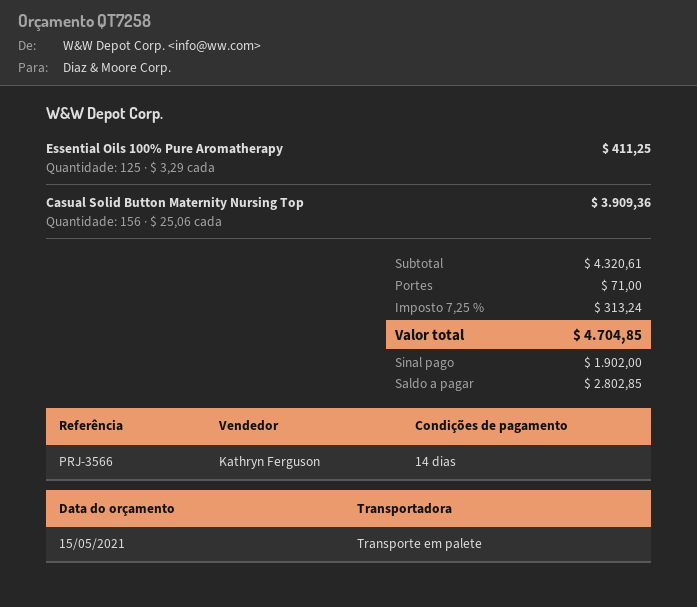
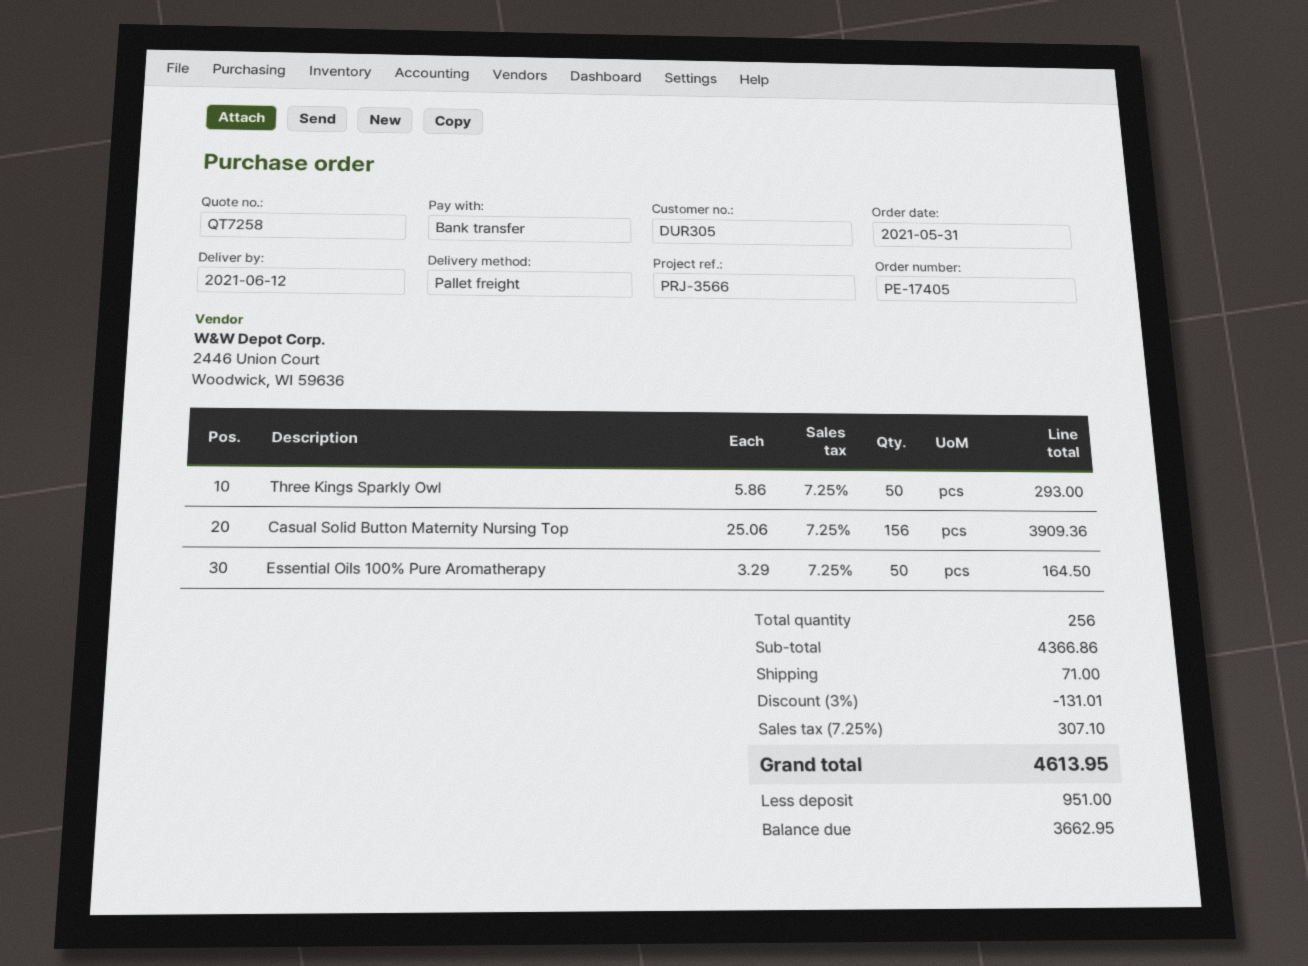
Essential Oils 100% Pure Aromatherapy: 125 x 3.29 = 411.25 -> 50 x 3.29 = 164.50
Three Kings Sparkly Owl: none -> 50 x 5.86 = 293.00
subtotal: 4320.61 -> 4366.86
discount: none -> 3% = 131.01
tax: 7.25% = 313.24 -> 7.25% = 307.10
total: 4704.85 -> 4613.95
deposit: 1902.00 -> 951.00
balance: 2802.85 -> 3662.95

